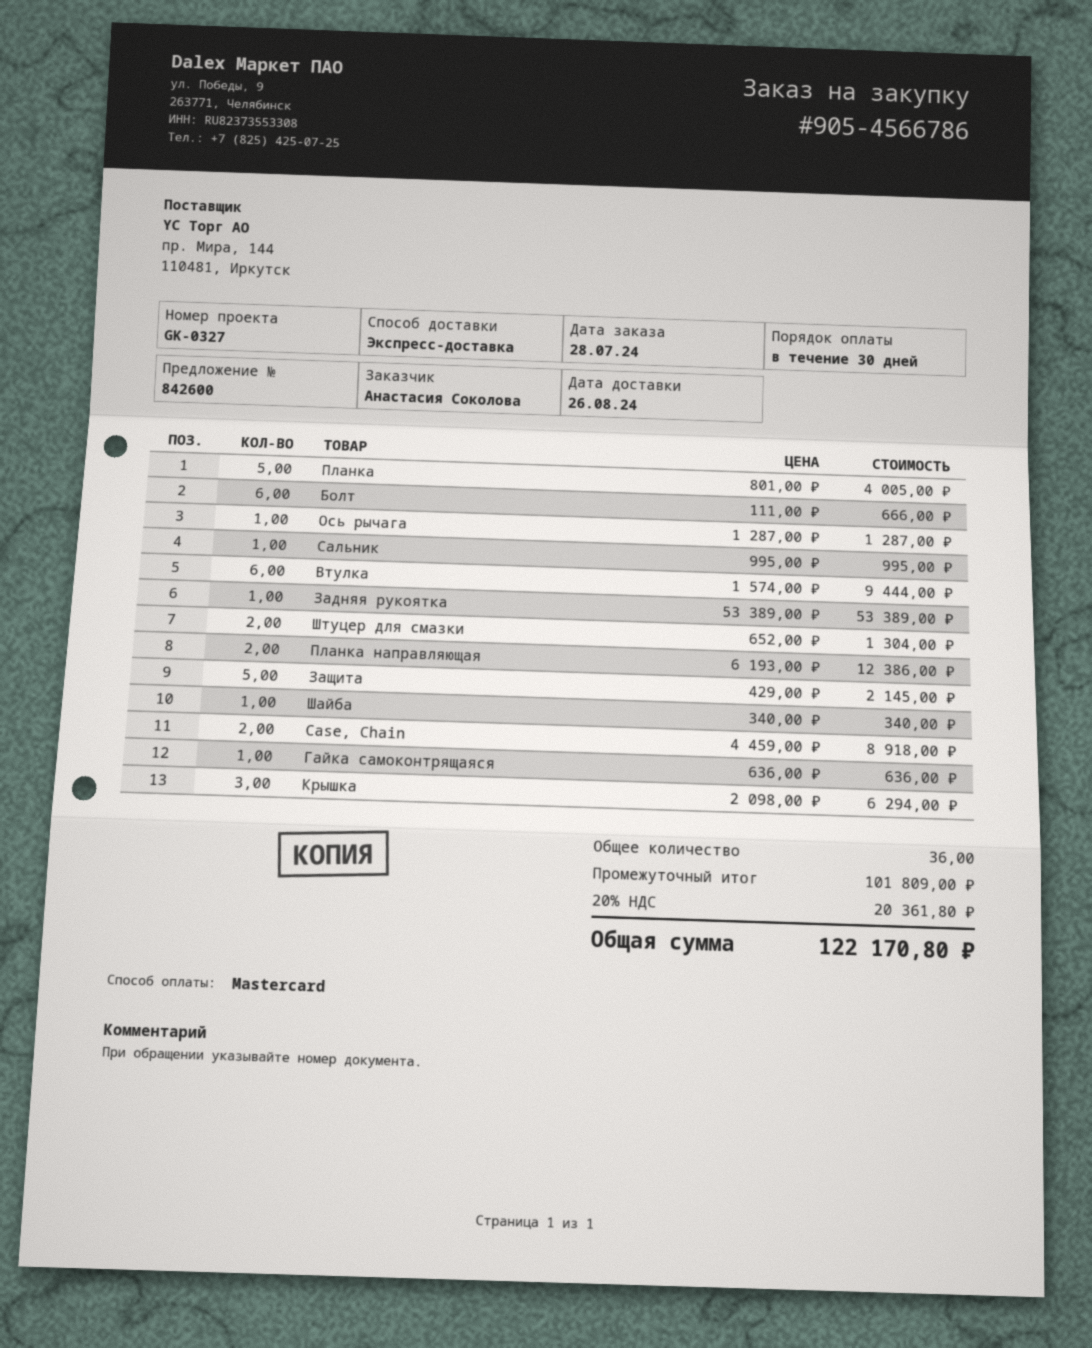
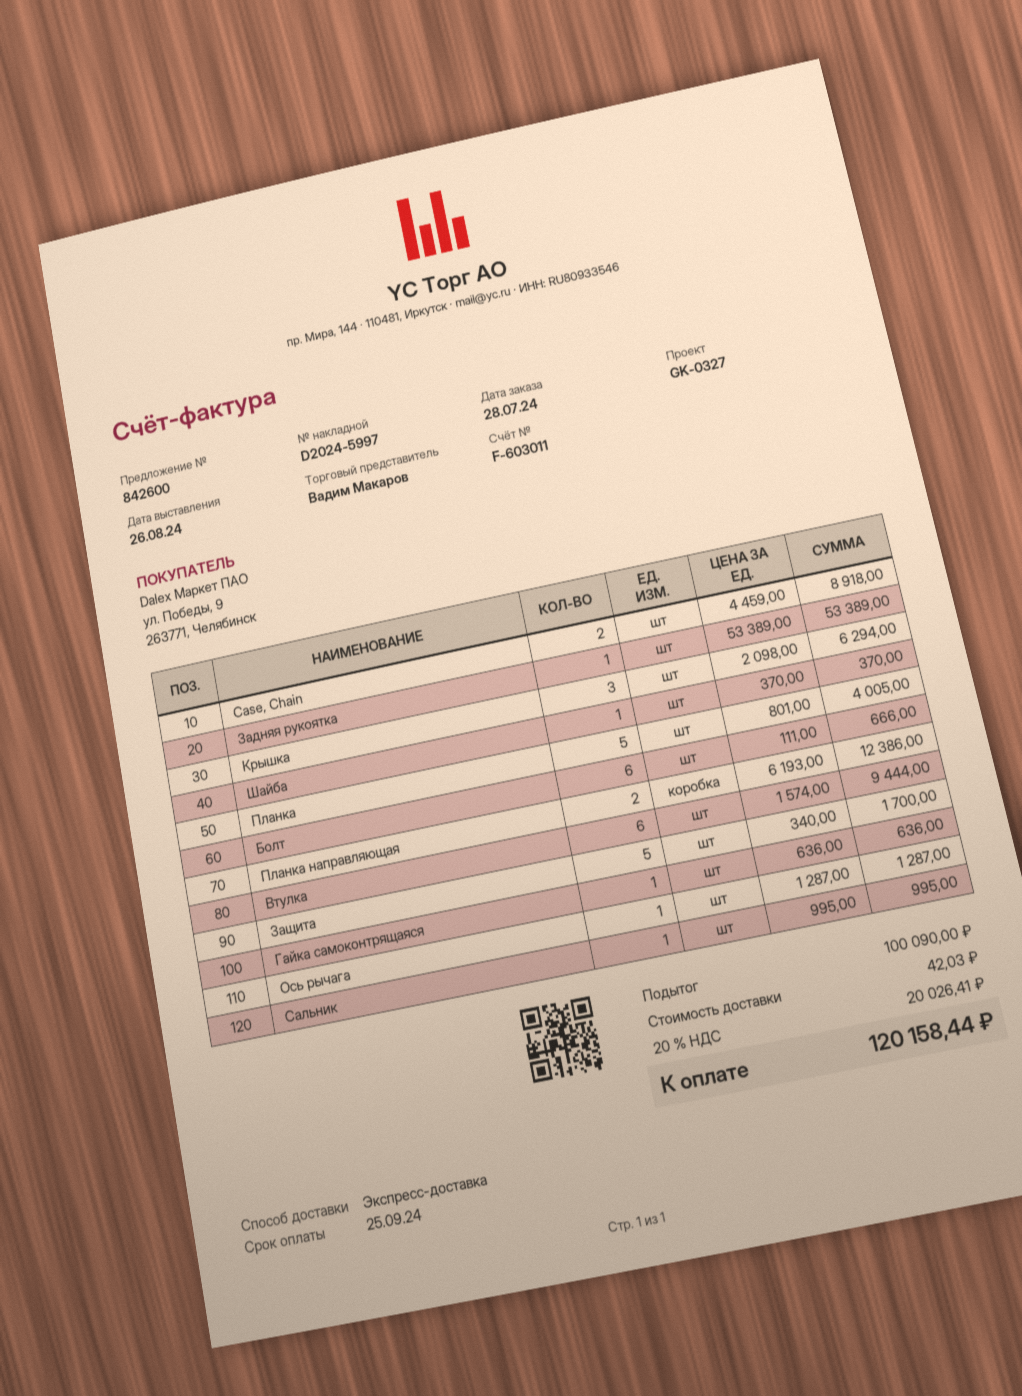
Штуцер для смазки: 2 x 652.00 = 1304.00 -> none
Защита: 5 x 429.00 = 2145.00 -> 5 x 340.00 = 1700.00
Шайба: 1 x 340.00 = 340.00 -> 1 x 370.00 = 370.00
subtotal: 101809.00 -> 100090.00
shipping: none -> 42.03
tax: 20% = 20361.80 -> 20% = 20026.41
total: 122170.80 -> 120158.44

